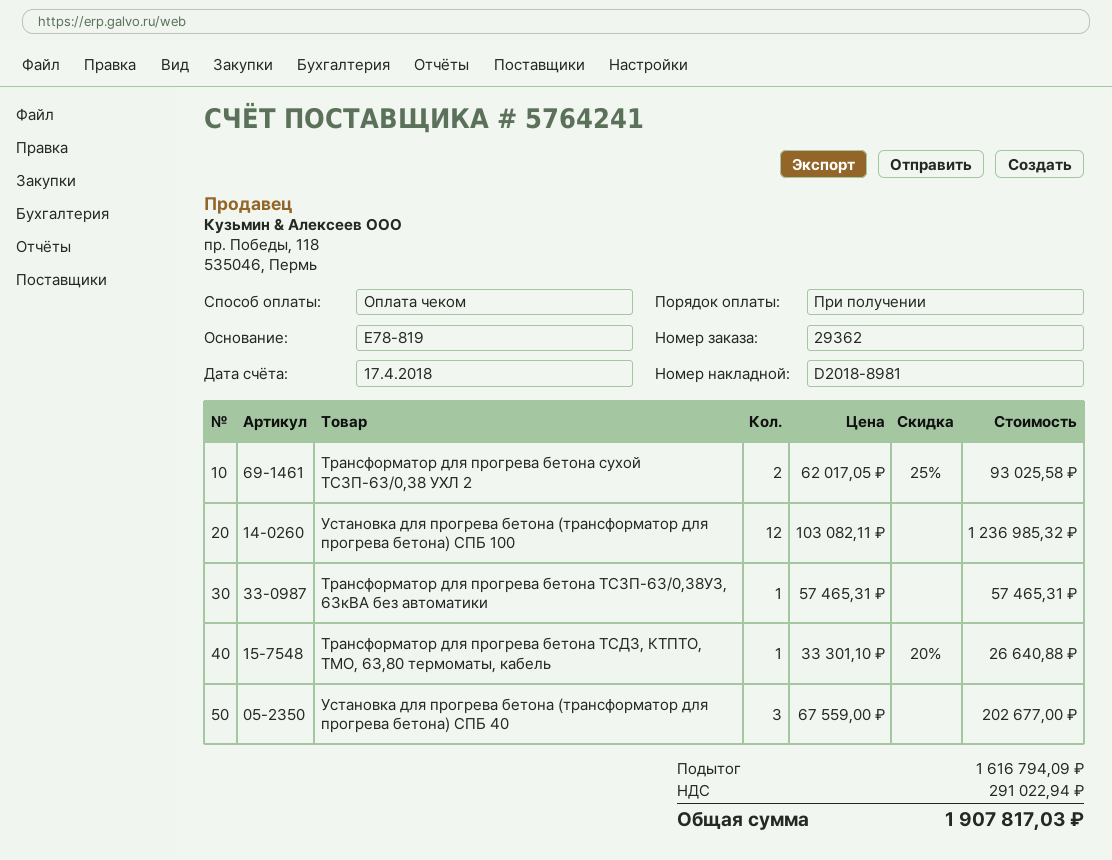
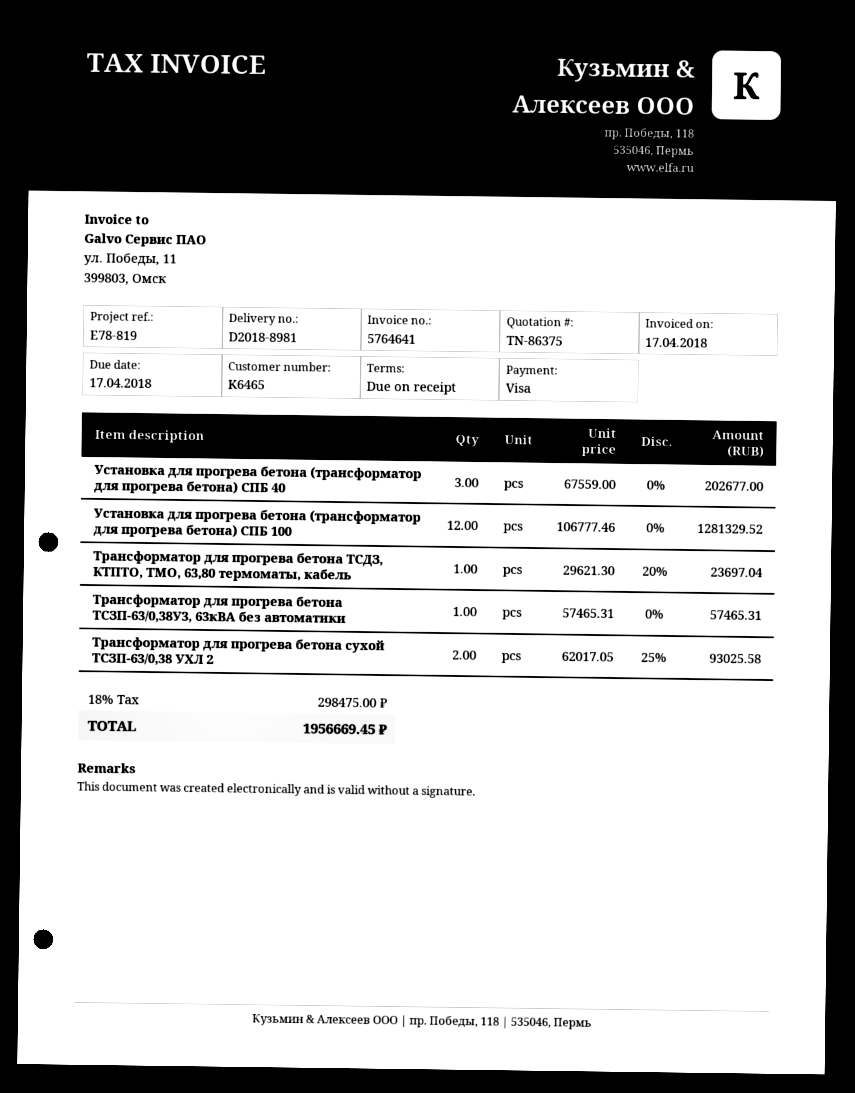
invoice number: 5764241 -> 5764641
payment method: cheque -> Visa
Установка для прогрева бетона (трансформатор для прогрева бетона) СПБ 100: 12 x 103082.11 = 1236985.32 -> 12 x 106777.46 = 1281329.52
Трансформатор для прогрева бетона ТСДЗ, КТПТО, ТМО, 63,80 термоматы, кабель: 1 x 33301.10 - 20% = 26640.88 -> 1 x 29621.30 - 20% = 23697.04
tax: 291022.94 -> 298475.00
total: 1907817.03 -> 1956669.45

